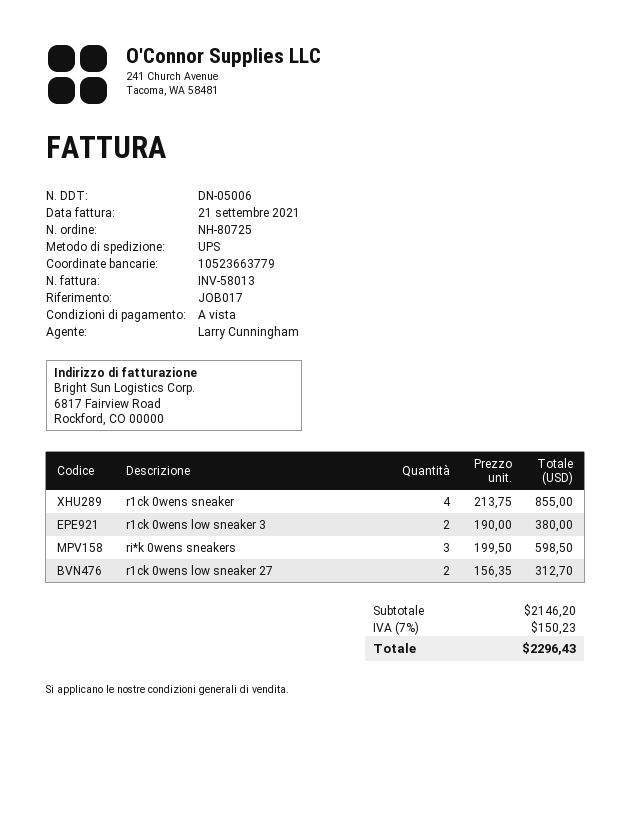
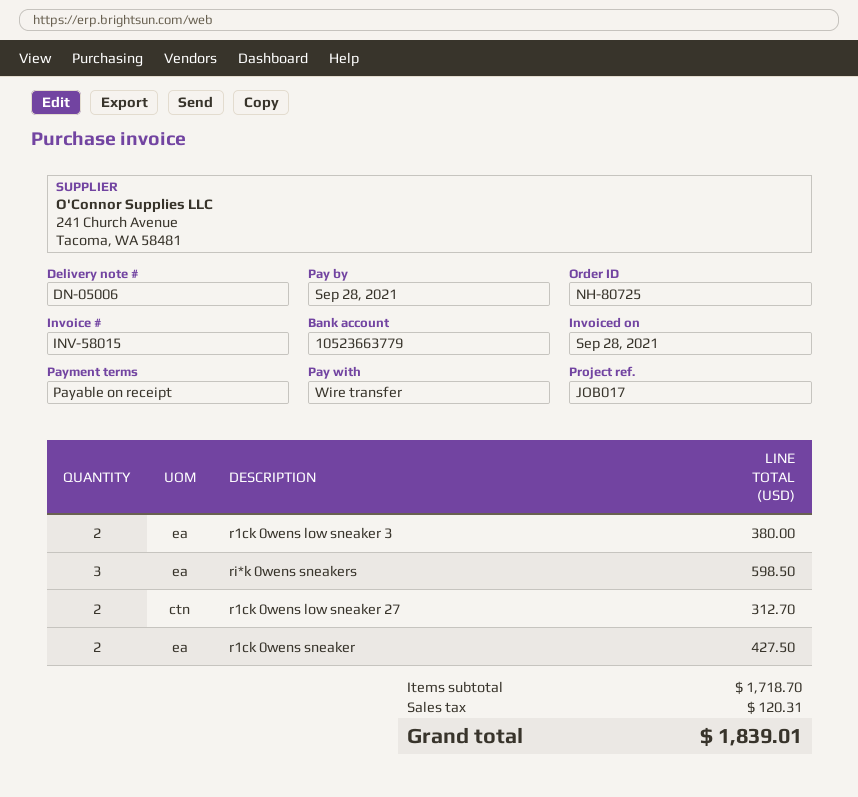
invoice number: INV-58013 -> INV-58015
invoice date: 2021-09-21 -> 2021-09-28
r1ck 0wens sneaker: 4 for 855.00 -> 2 for 427.50
subtotal: 2146.20 -> 1718.70
tax: 150.23 -> 120.31
total: 2296.43 -> 1839.01

